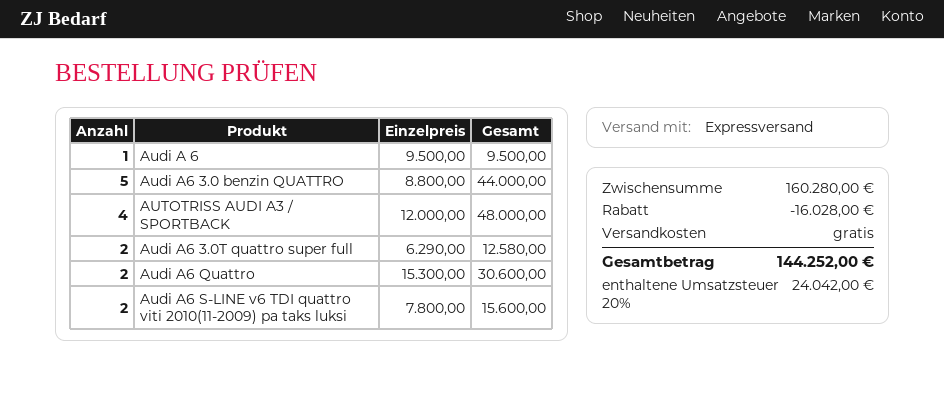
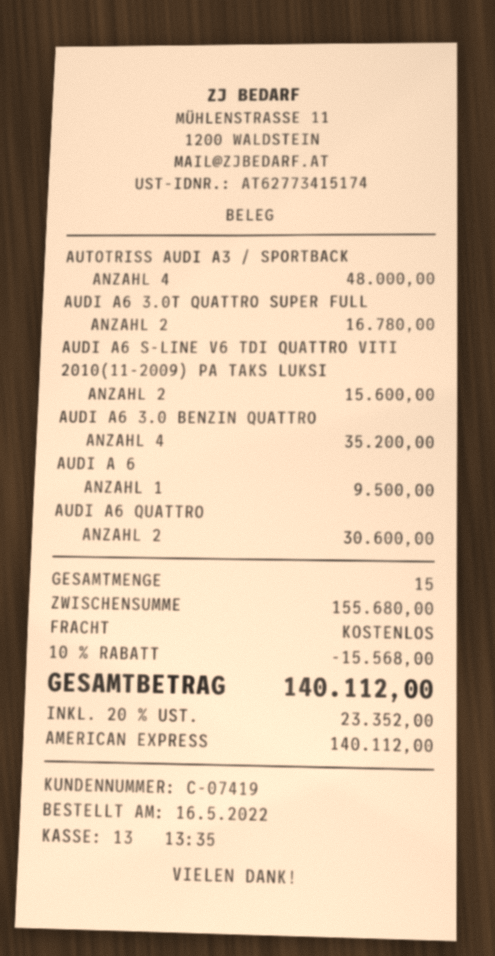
Audi A6 3.0 benzin QUATTRO: 5 for 44000.00 -> 4 for 35200.00
Audi A6 3.0T quattro super full: 2 for 12580.00 -> 2 for 16780.00
subtotal: 160280.00 -> 155680.00
discount: 16028.00 -> 15568.00
tax: 20% = 24042.00 -> 20% = 23352.00
total: 144252.00 -> 140112.00

